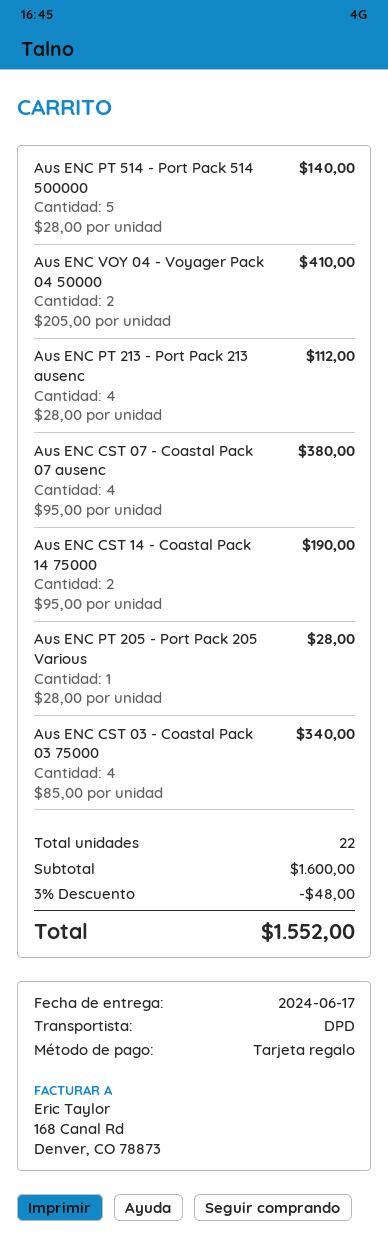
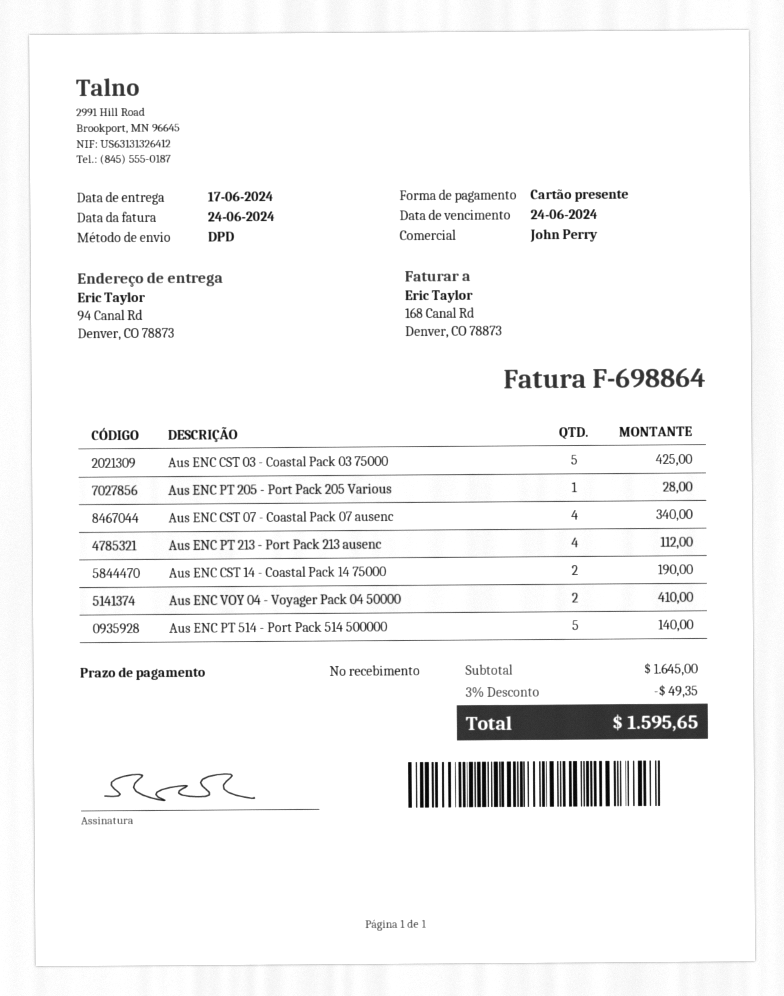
Aus ENC CST 07 - Coastal Pack 07 ausenc: 4 for 380.00 -> 4 for 340.00
Aus ENC CST 03 - Coastal Pack 03 75000: 4 for 340.00 -> 5 for 425.00
subtotal: 1600.00 -> 1645.00
discount: 3% = 48.00 -> 3% = 49.35
total: 1552.00 -> 1595.65

